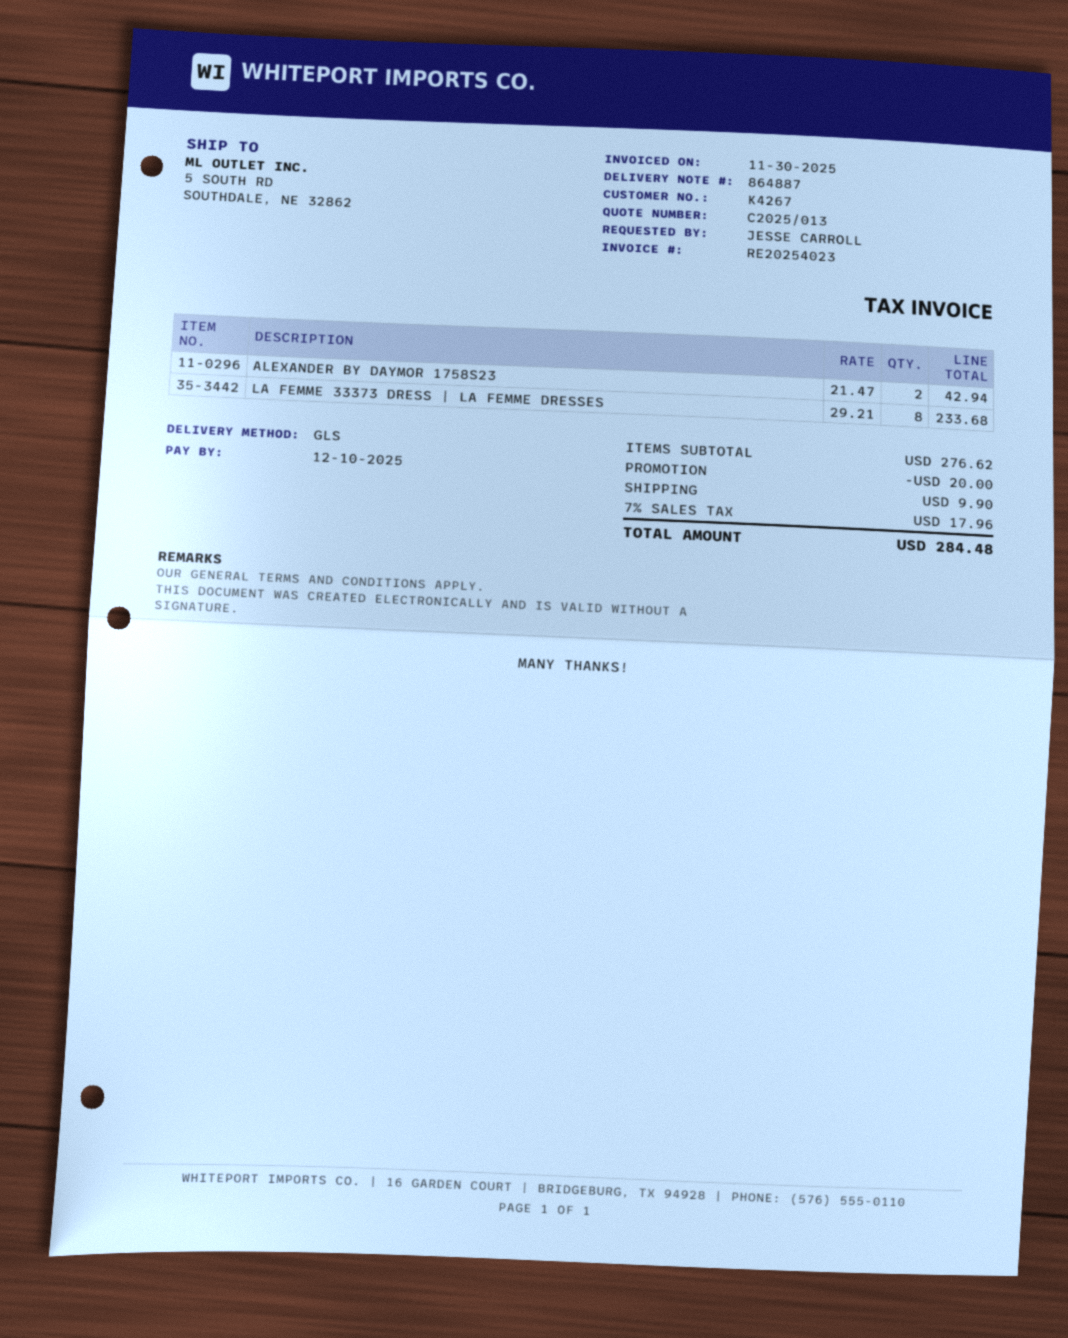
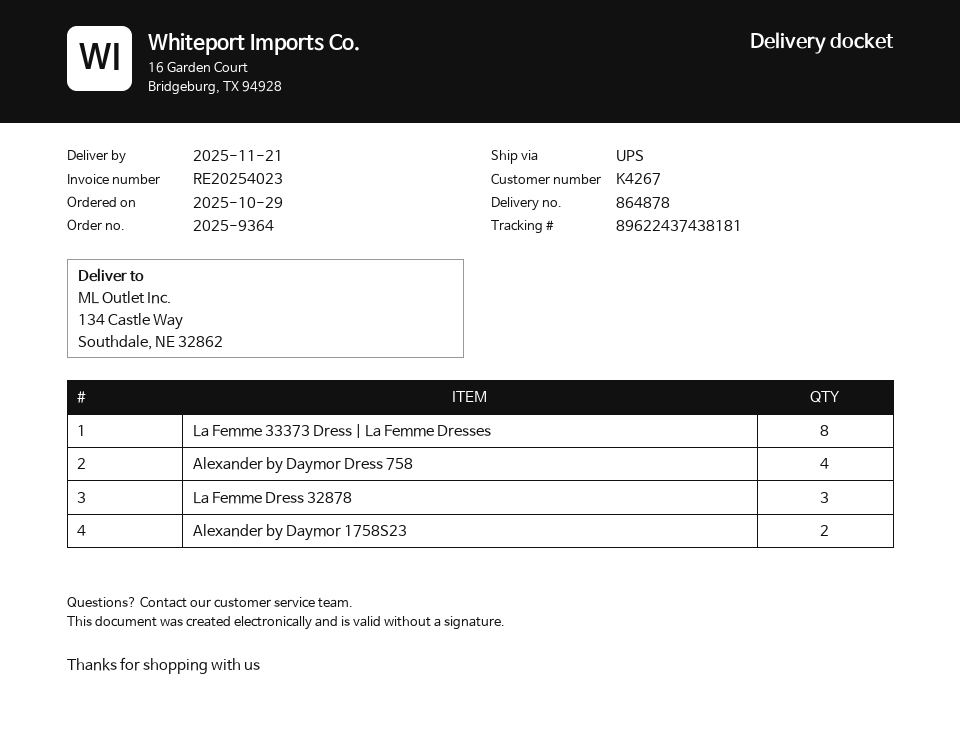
delivery note number: 864887 -> 864878
shipping method: GLS -> UPS
ship to: 5 SOUTH RD, SOUTHDALE, NE 32862 -> 134 Castle Way, Southdale, NE 32862
Alexander by Daymor Dress 758: none -> 4
La Femme Dress 32878: none -> 3

